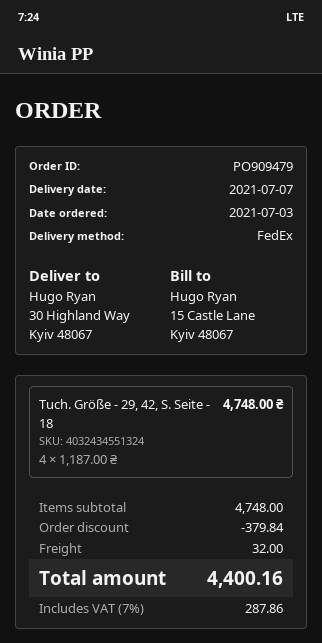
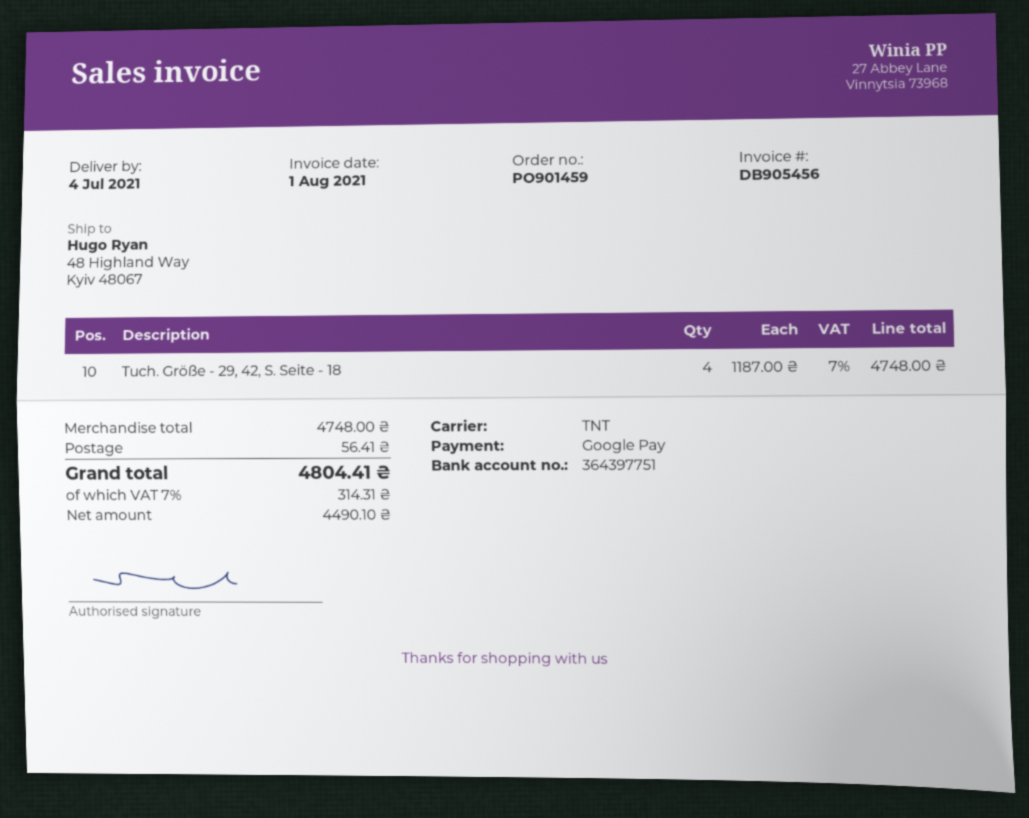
order number: PO909479 -> PO901459
delivery date: 2021-07-07 -> 2021-07-04
shipping method: FedEx -> TNT
ship to: 30 Highland Way, Kyiv 48067 -> 48 Highland Way, Kyiv 48067
discount: 379.84 -> none
shipping: 32.00 -> 56.41
tax: 7% = 287.86 -> 7% = 314.31
total: 4400.16 -> 4804.41

